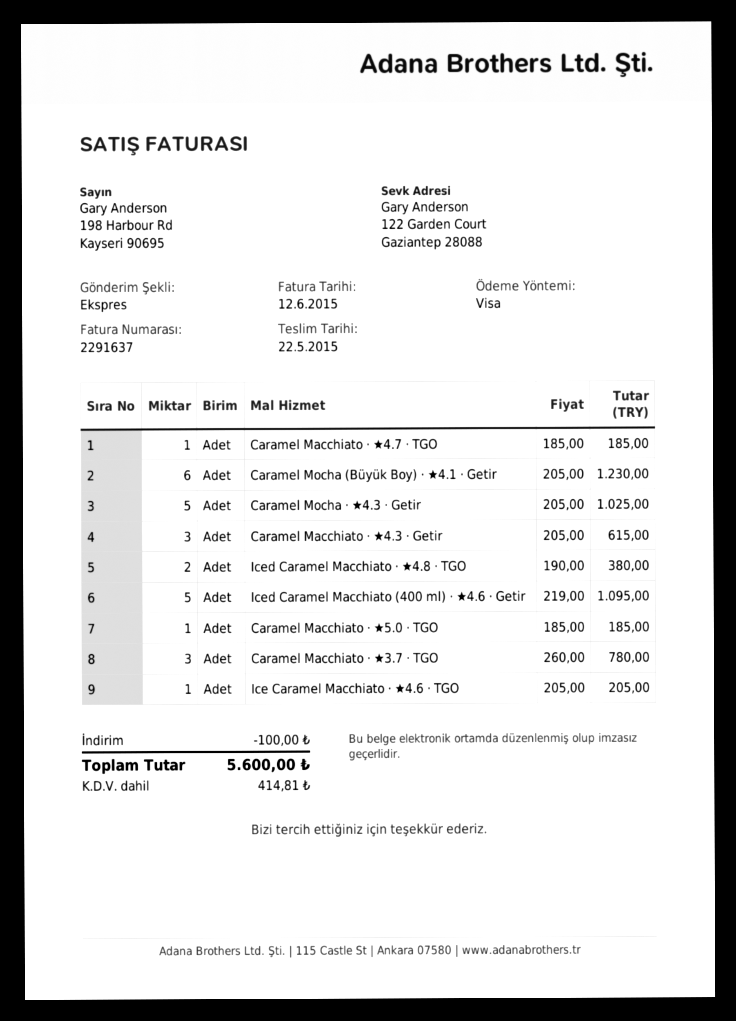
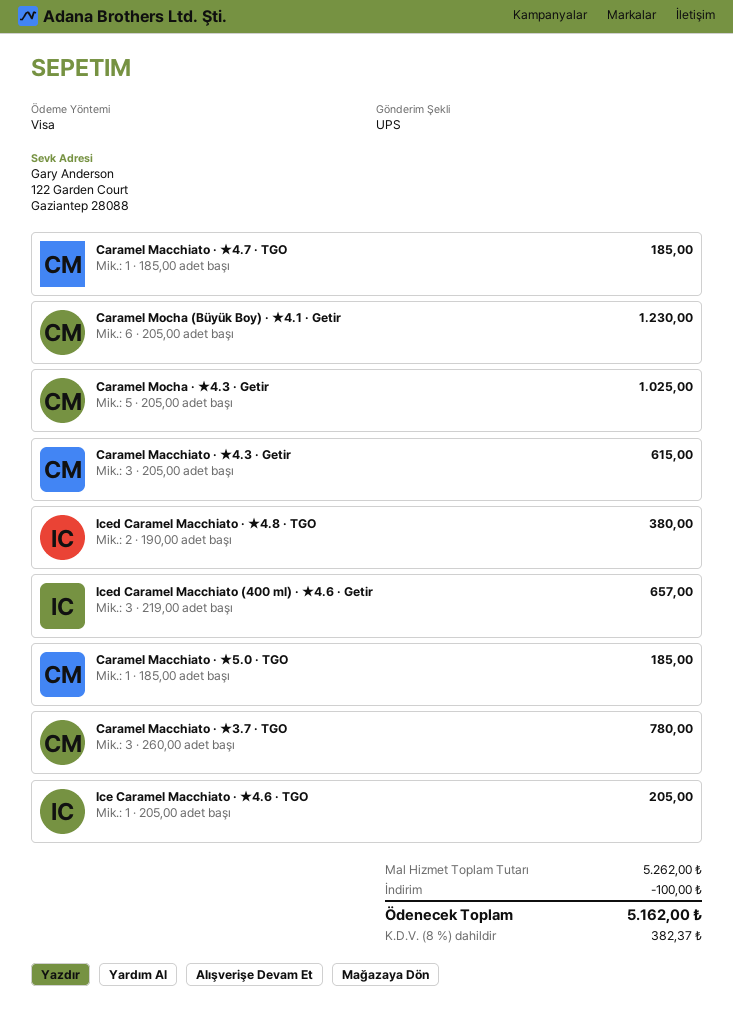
shipping method: express -> UPS
Iced Caramel Macchiato (400 ml) · ★4.6 · Getir: 5 x 219.00 = 1095.00 -> 3 x 219.00 = 657.00
tax: 414.81 -> 382.37
total: 5600.00 -> 5162.00

